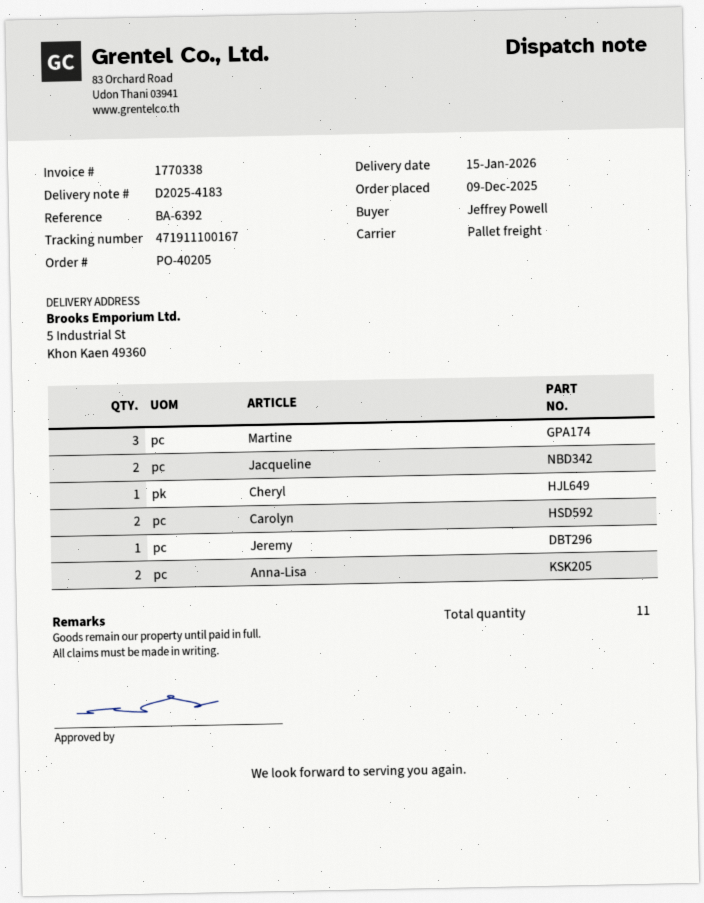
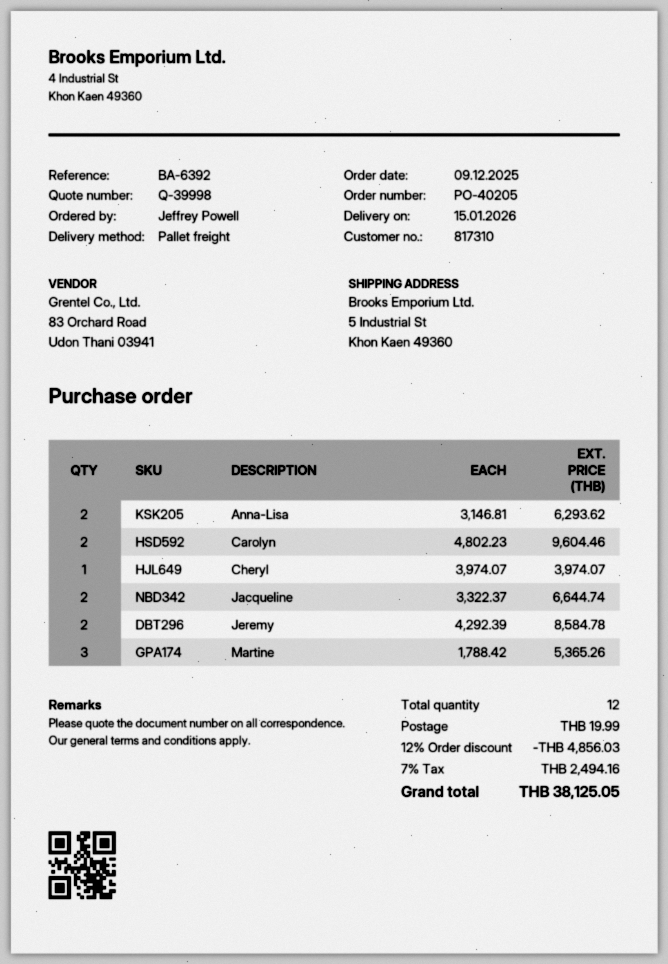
Jeremy: 1 -> 2
total quantity: 11 -> 12

